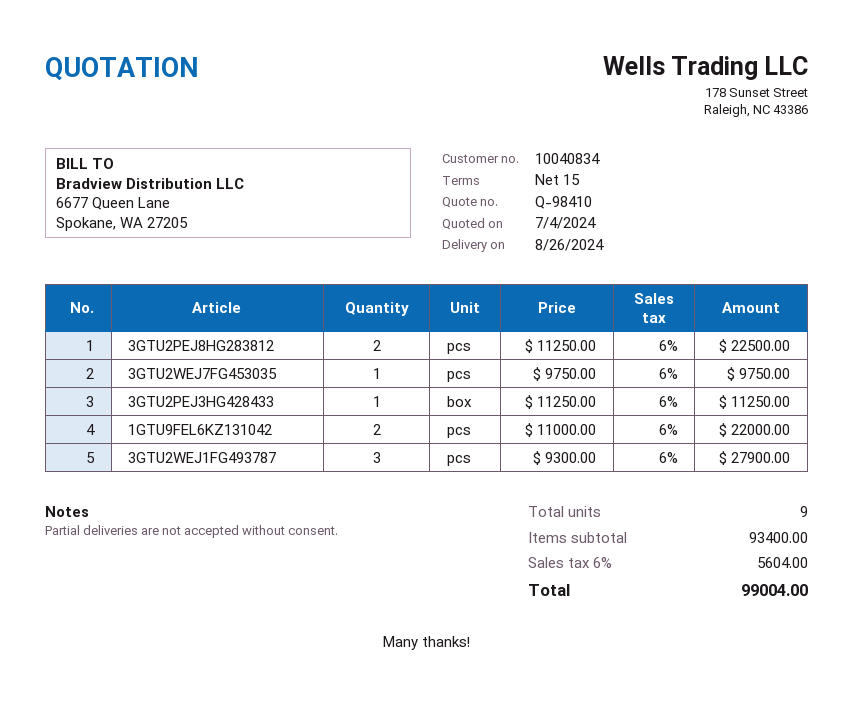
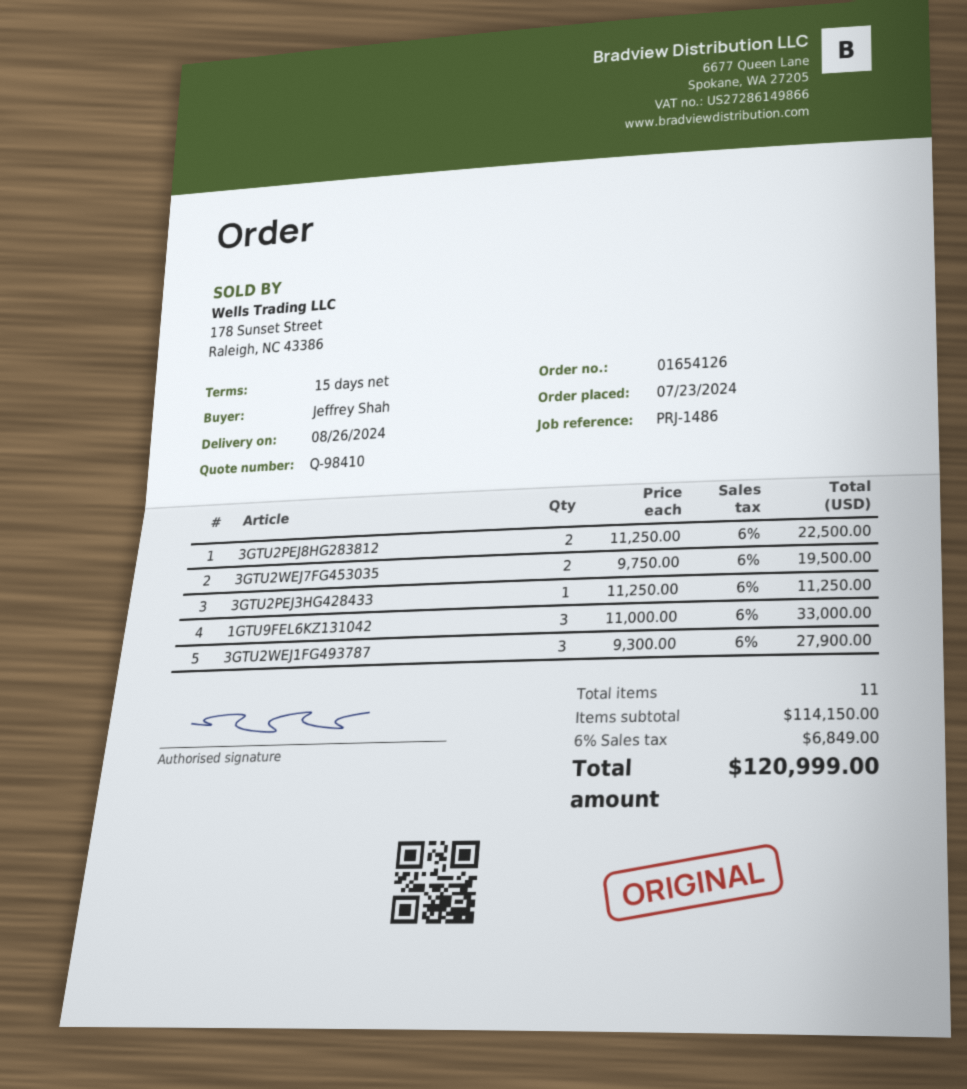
3GTU2WEJ7FG453035: 1 x 9750.00 = 9750.00 -> 2 x 9750.00 = 19500.00
1GTU9FEL6KZ131042: 2 x 11000.00 = 22000.00 -> 3 x 11000.00 = 33000.00
total quantity: 9 -> 11
subtotal: 93400.00 -> 114150.00
tax: 6% = 5604.00 -> 6% = 6849.00
total: 99004.00 -> 120999.00

